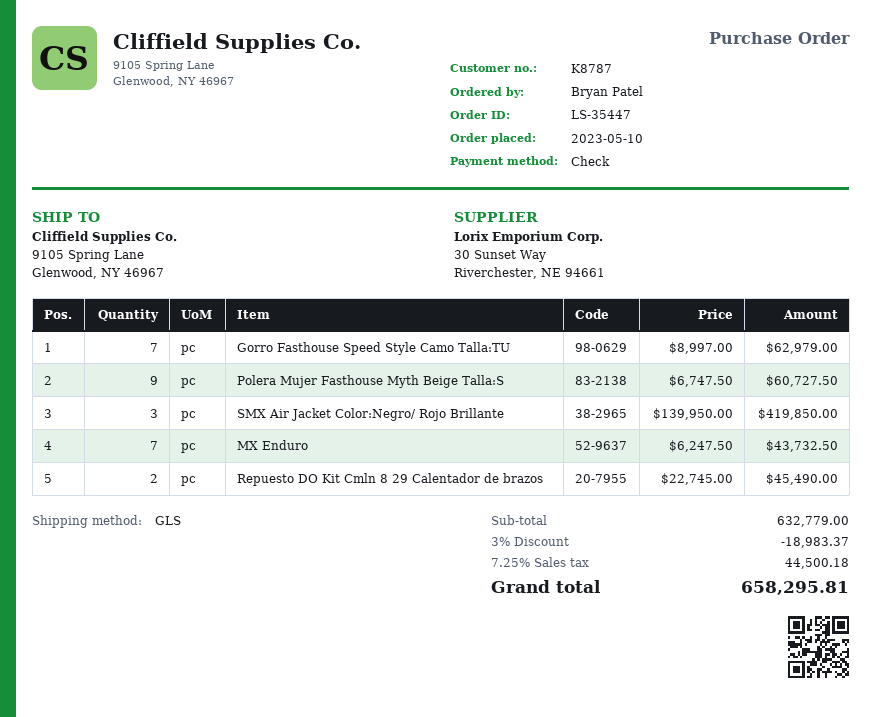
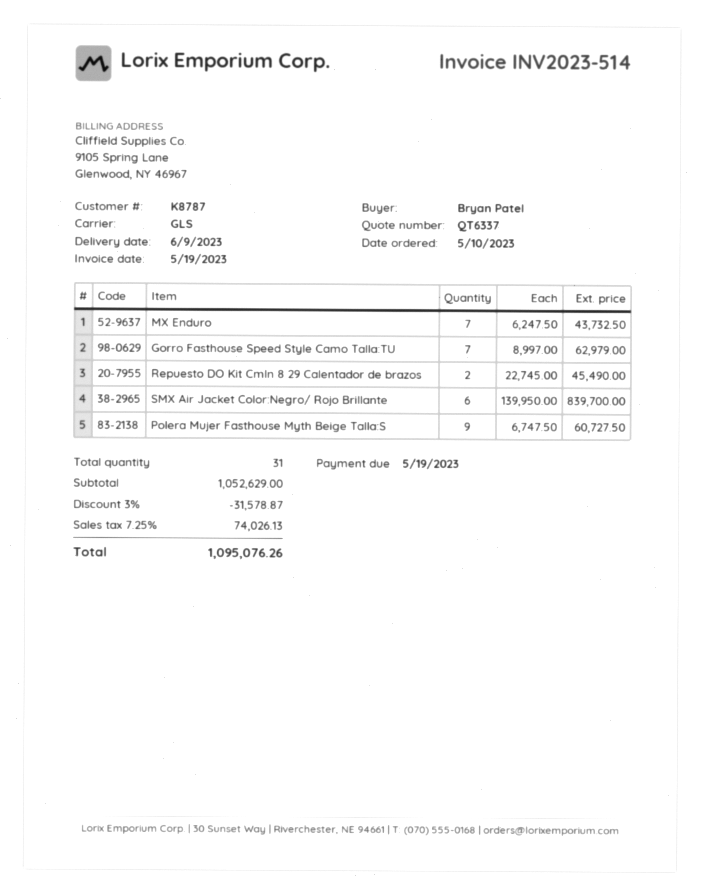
SMX Air Jacket Color:Negro/ Rojo Brillante: 3 x 139950.00 = 419850.00 -> 6 x 139950.00 = 839700.00
subtotal: 632779.00 -> 1052629.00
discount: 3% = 18983.37 -> 3% = 31578.87
tax: 7.25% = 44500.18 -> 7.25% = 74026.13
total: 658295.81 -> 1095076.26

